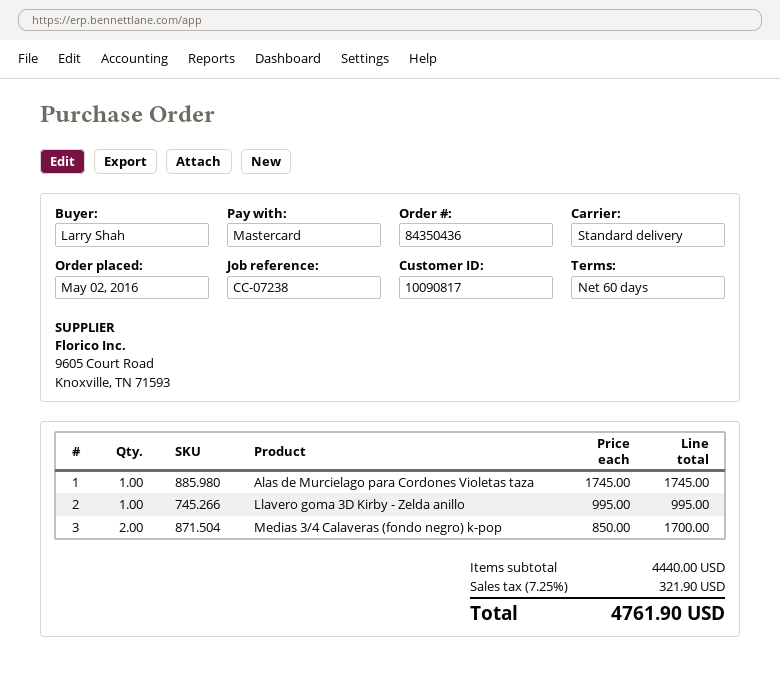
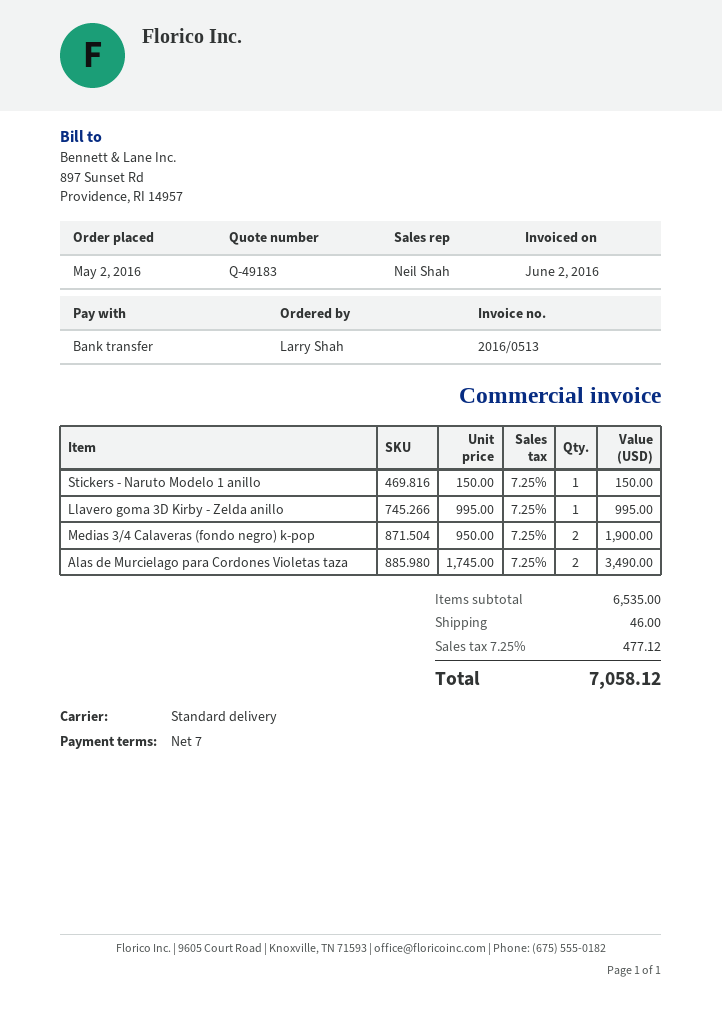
payment terms: 60 days -> 7 days
payment method: Mastercard -> bank transfer
Alas de Murcielago para Cordones Violetas taza: 1 x 1745.00 = 1745.00 -> 2 x 1745.00 = 3490.00
Medias 3/4 Calaveras (fondo negro) k-pop: 2 x 850.00 = 1700.00 -> 2 x 950.00 = 1900.00
Stickers - Naruto Modelo 1 anillo: none -> 1 x 150.00 = 150.00
subtotal: 4440.00 -> 6535.00
shipping: none -> 46.00
tax: 7.25% = 321.90 -> 7.25% = 477.12
total: 4761.90 -> 7058.12

